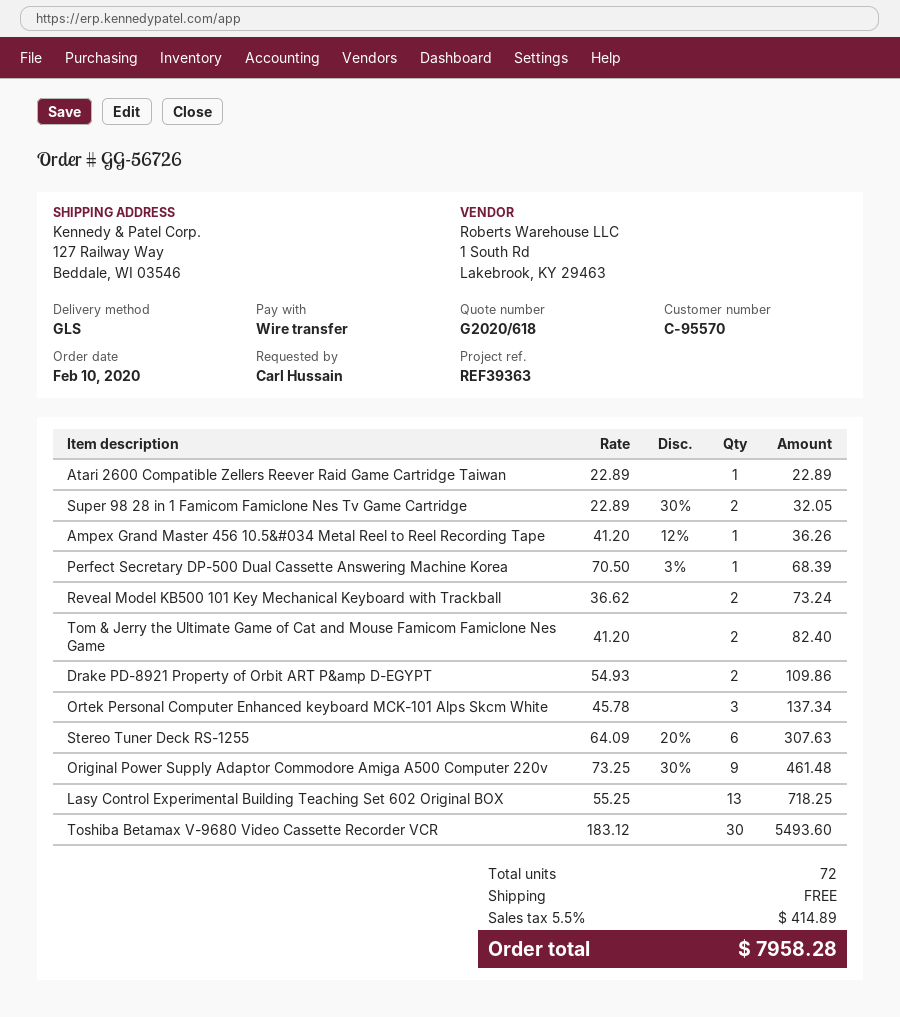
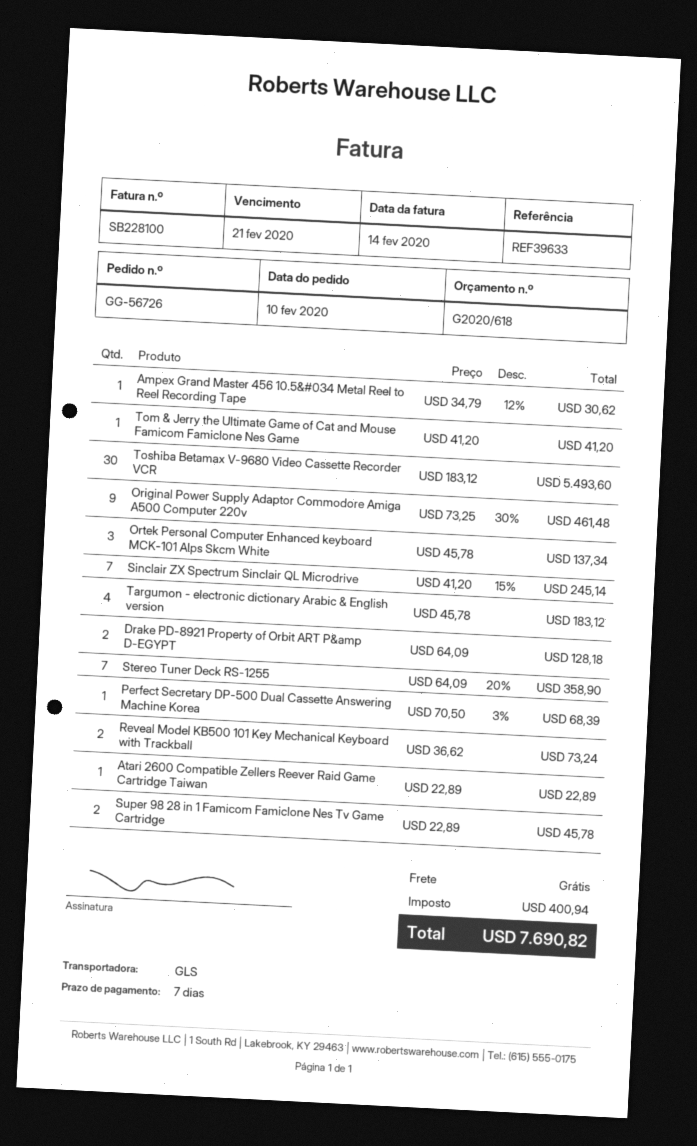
reference: REF39363 -> REF39633
Super 98 28 in 1 Famicom Famiclone Nes Tv Game Cartridge: 2 x 22.89 - 30% = 32.05 -> 2 x 22.89 = 45.78
Ampex Grand Master 456 10.5&#034 Metal Reel to Reel Recording Tape: 1 x 41.20 - 12% = 36.26 -> 1 x 34.79 - 12% = 30.62
Tom & Jerry the Ultimate Game of Cat and Mouse Famicom Famiclone Nes Game: 2 x 41.20 = 82.40 -> 1 x 41.20 = 41.20
Drake PD-8921 Property of Orbit ART P&amp D-EGYPT: 2 x 54.93 = 109.86 -> 2 x 64.09 = 128.18
Stereo Tuner Deck RS-1255: 6 x 64.09 - 20% = 307.63 -> 7 x 64.09 - 20% = 358.90
Lasy Control Experimental Building Teaching Set 602 Original BOX: 13 x 55.25 = 718.25 -> none
Sinclair ZX Spectrum Sinclair QL Microdrive: none -> 7 x 41.20 - 15% = 245.14
Targumon - electronic dictionary Arabic & English version: none -> 4 x 45.78 = 183.12
tax: 414.89 -> 400.94
total: 7958.28 -> 7690.82

